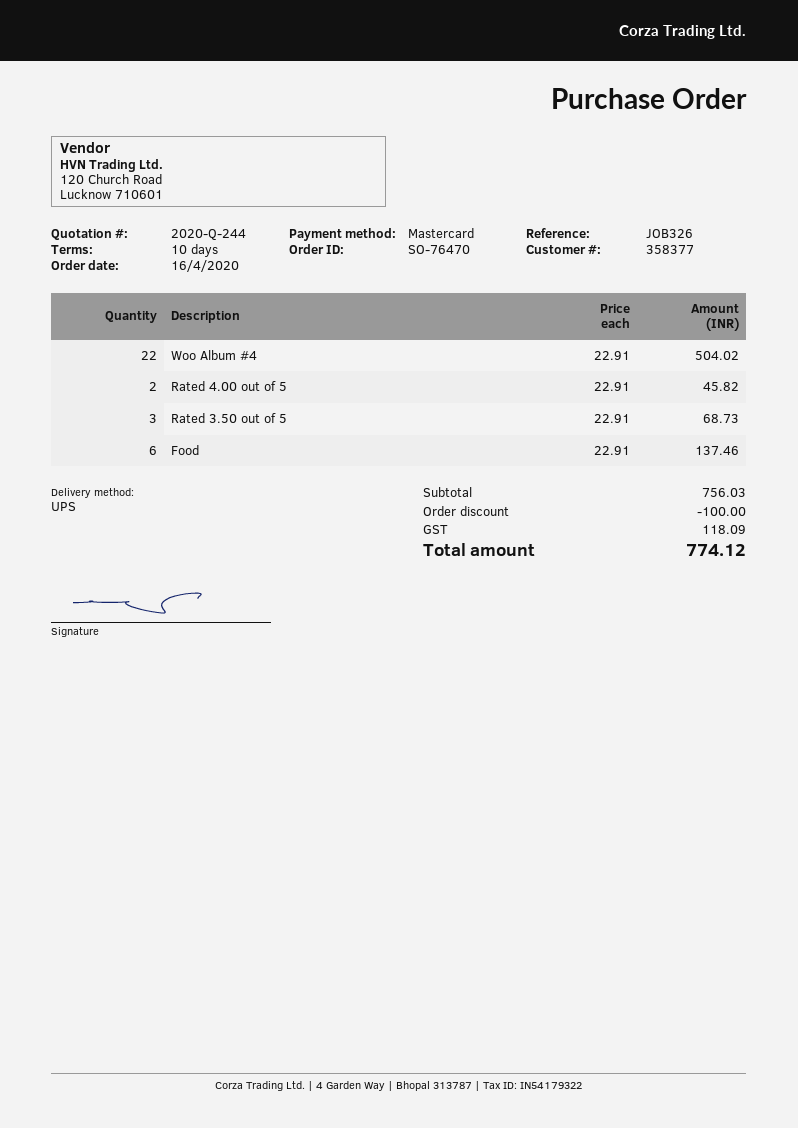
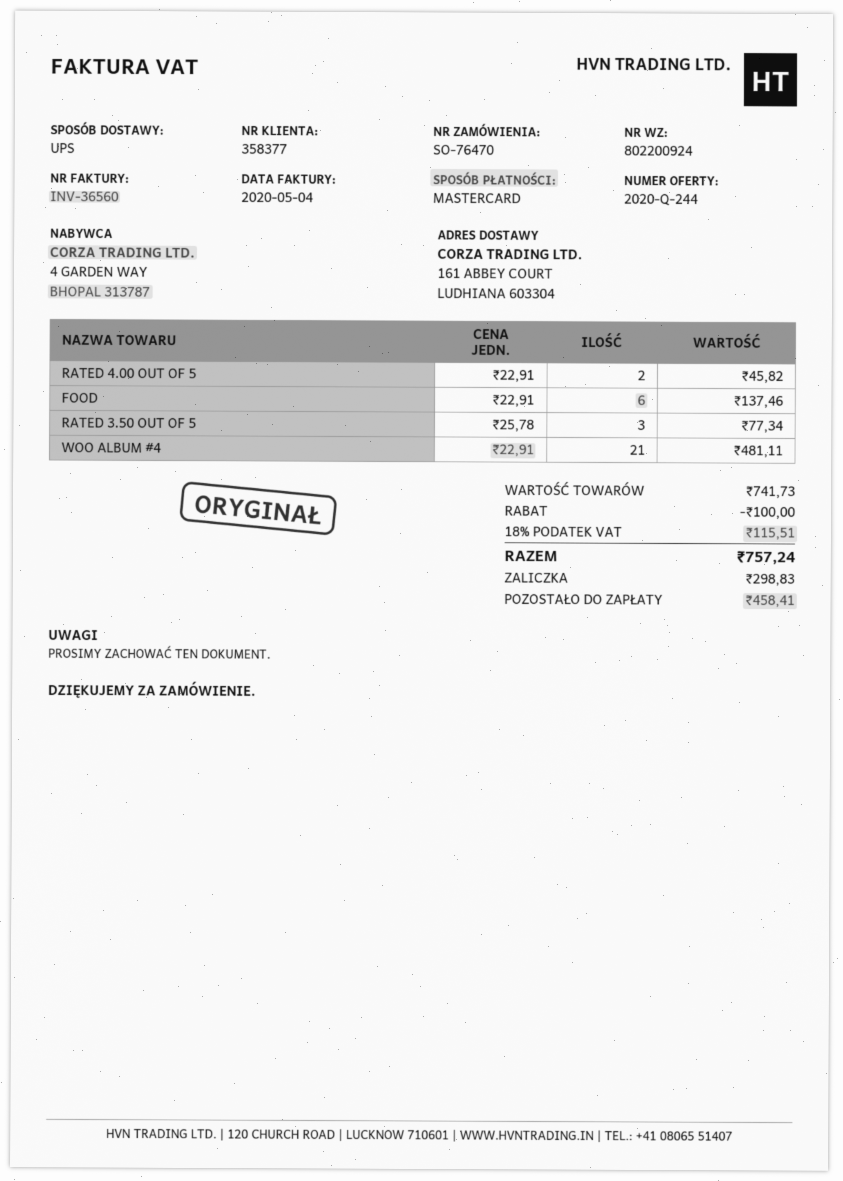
Woo Album #4: 22 x 22.91 = 504.02 -> 21 x 22.91 = 481.11
Rated 3.50 out of 5: 3 x 22.91 = 68.73 -> 3 x 25.78 = 77.34
subtotal: 756.03 -> 741.73
tax: 118.09 -> 115.51
total: 774.12 -> 757.24

